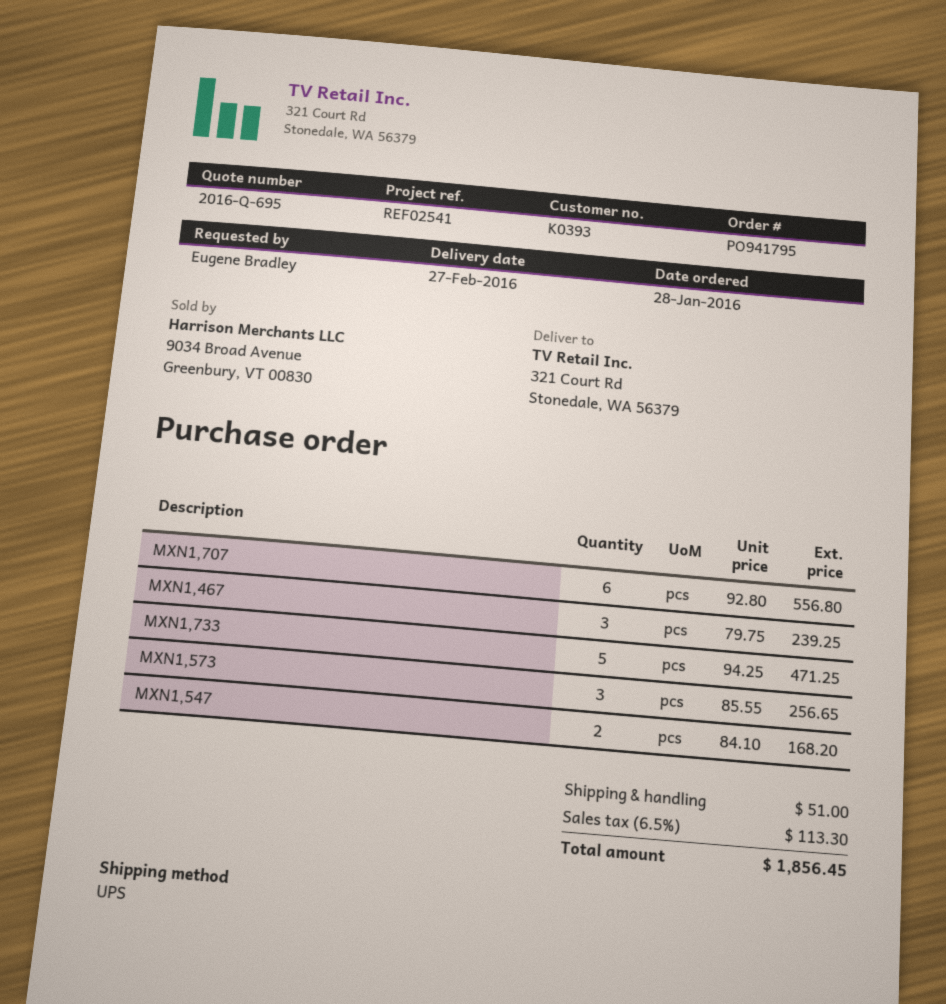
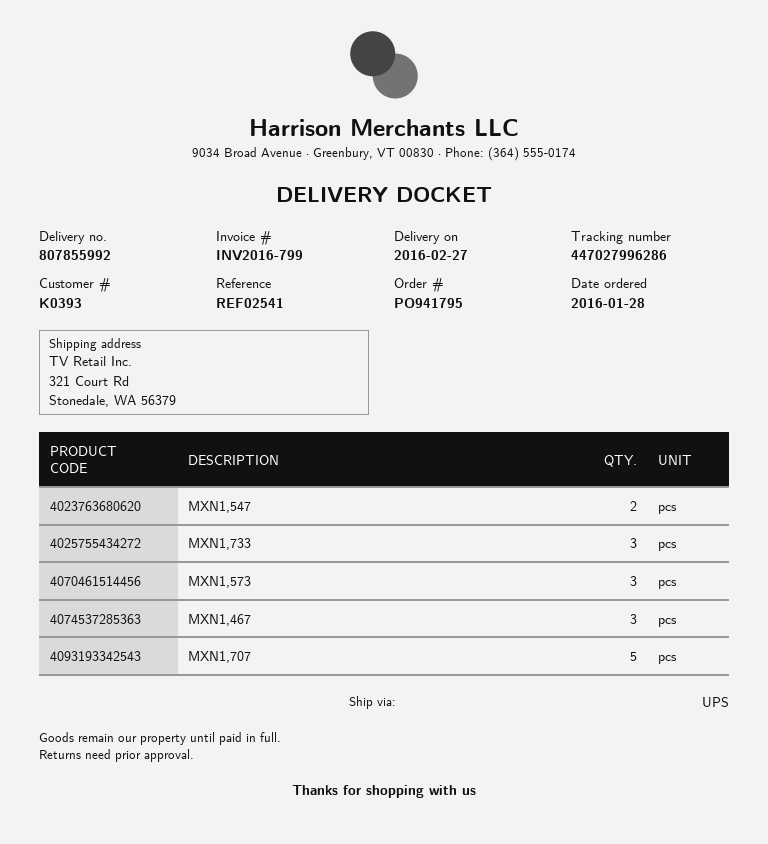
MXN1,707: 6 -> 5
MXN1,733: 5 -> 3

